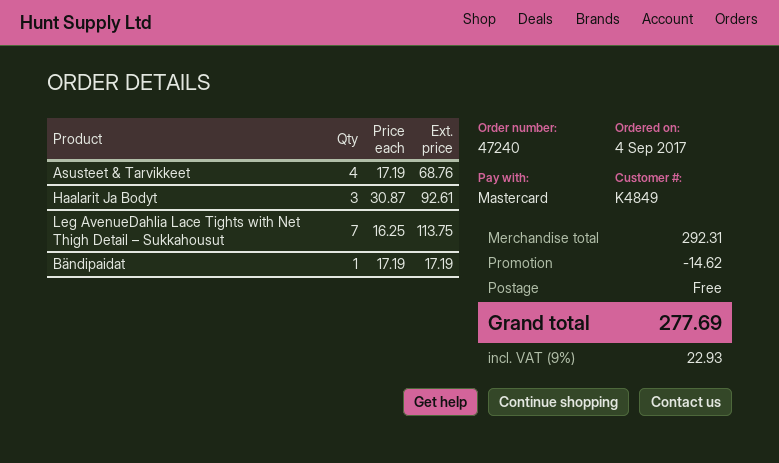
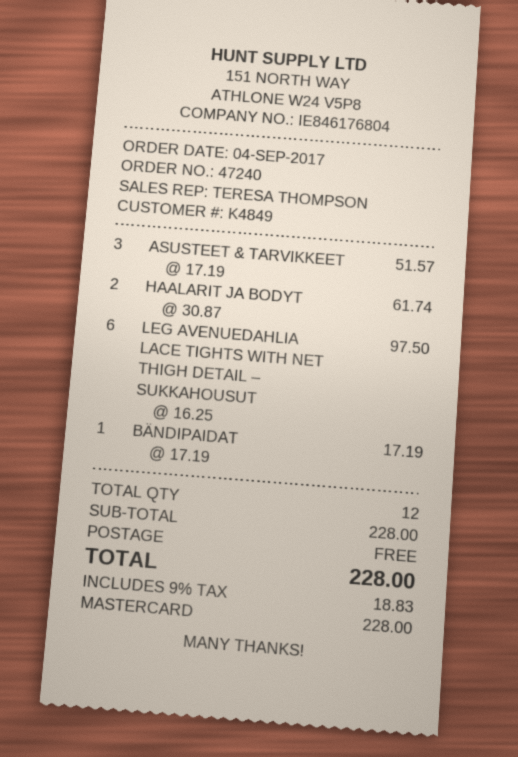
Asusteet & Tarvikkeet: 4 x 17.19 = 68.76 -> 3 x 17.19 = 51.57
Haalarit Ja Bodyt: 3 x 30.87 = 92.61 -> 2 x 30.87 = 61.74
Leg AvenueDahlia Lace Tights with Net Thigh Detail – Sukkahousut: 7 x 16.25 = 113.75 -> 6 x 16.25 = 97.50
subtotal: 292.31 -> 228.00
discount: 14.62 -> none
tax: 9% = 22.93 -> 9% = 18.83
total: 277.69 -> 228.00

